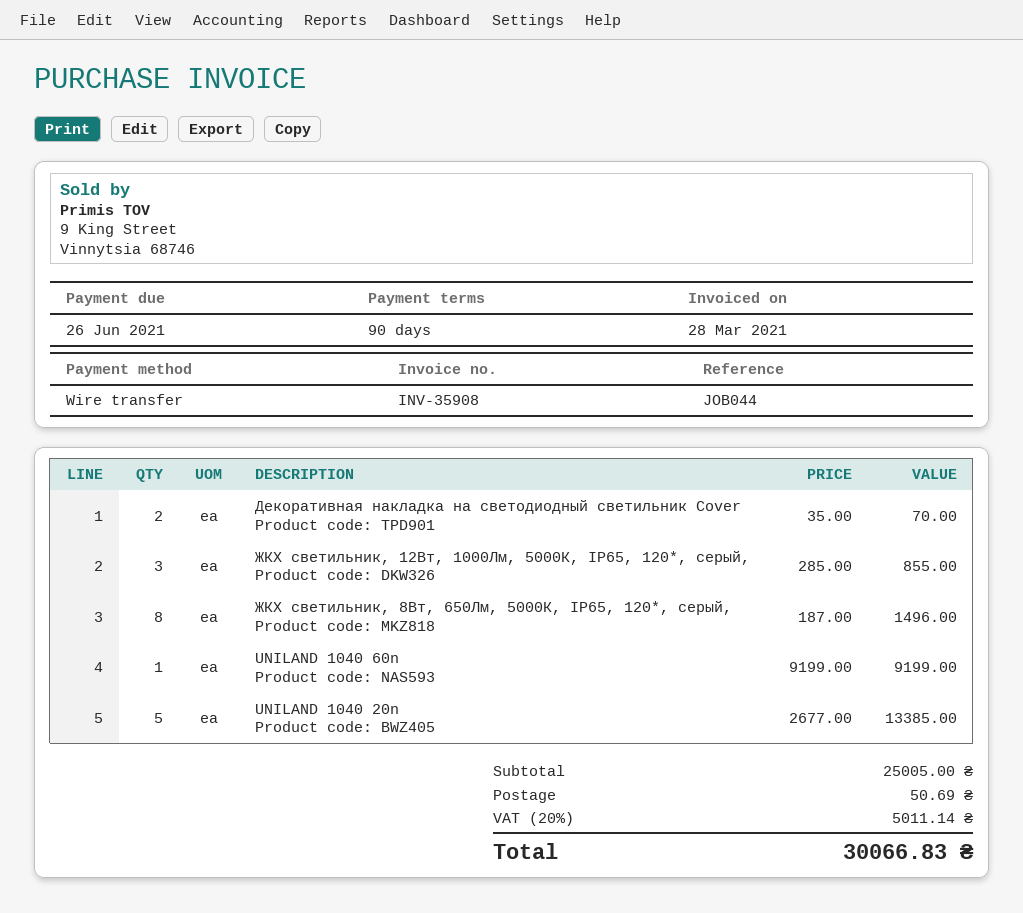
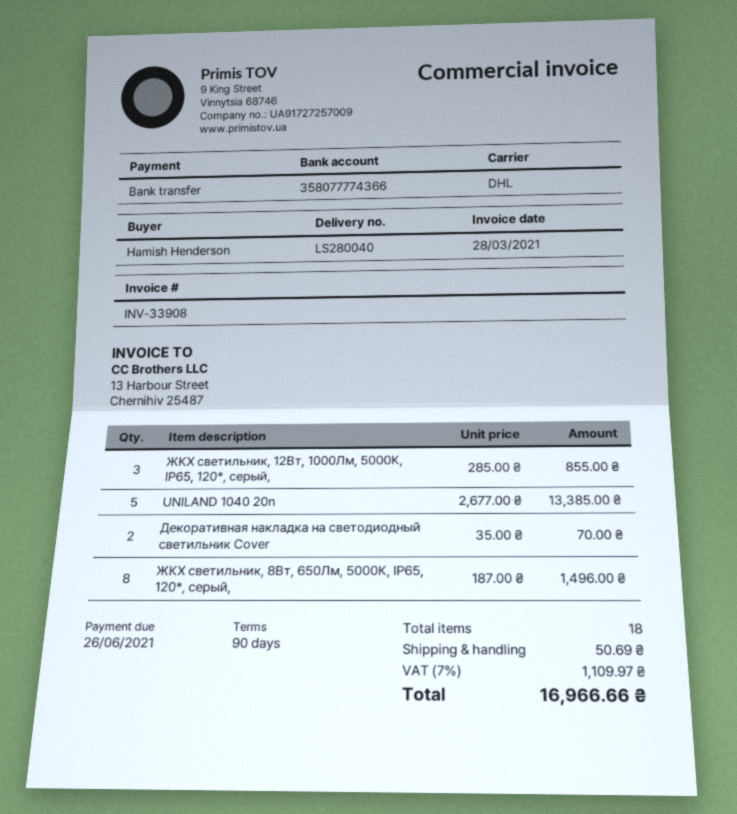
invoice number: INV-35908 -> INV-33908
UNILAND 1040 60n: 1 x 9199.00 = 9199.00 -> none
tax: 20% = 5011.14 -> 7% = 1109.97
total: 30066.83 -> 16966.66

